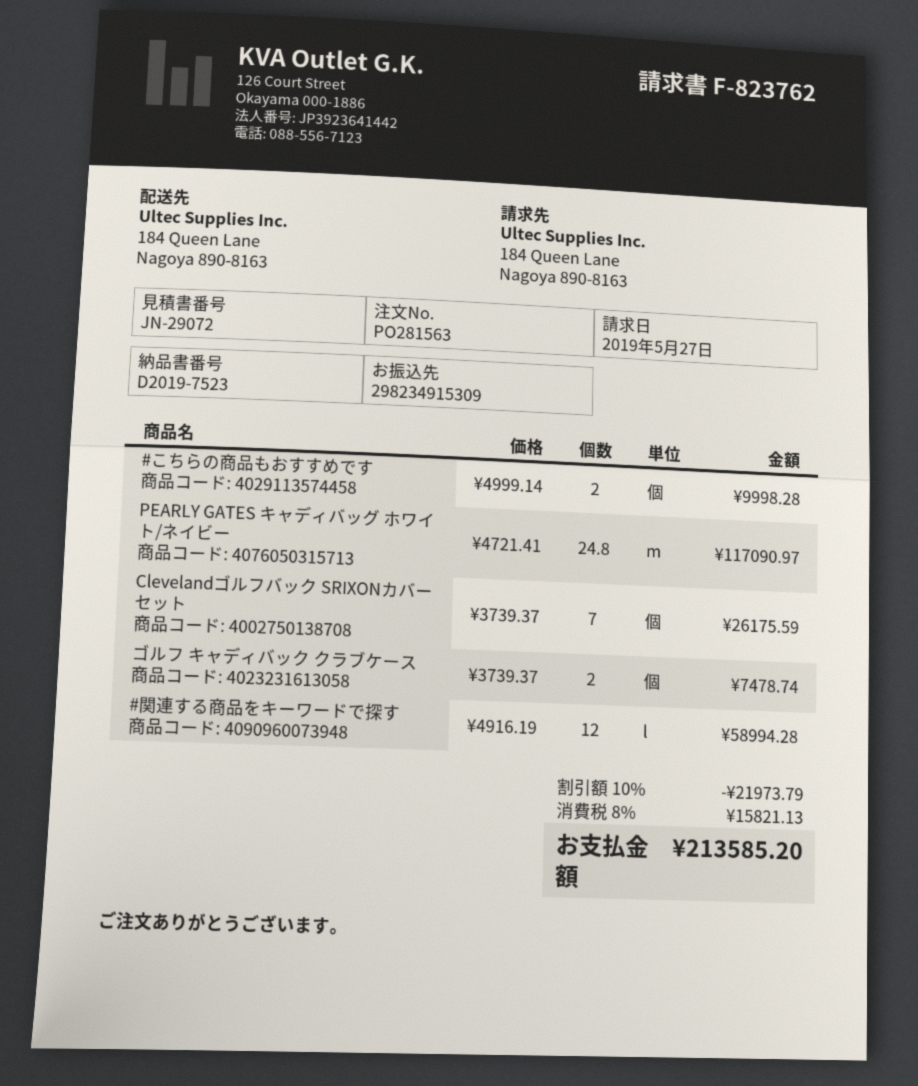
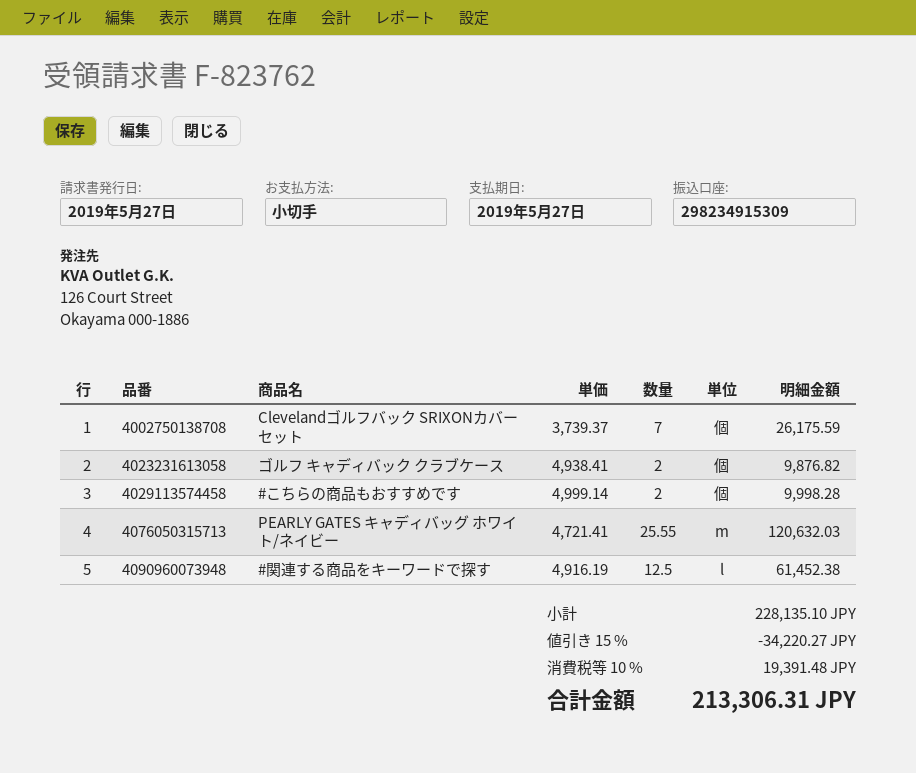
PEARLY GATES キャディバッグ ホワイト/ネイビー: 24.8 x 4721.41 = 117090.97 -> 25.55 x 4721.41 = 120632.03
ゴルフ キャディバック クラブケース: 2 x 3739.37 = 7478.74 -> 2 x 4938.41 = 9876.82
#関連する商品をキーワードで探す: 12 x 4916.19 = 58994.28 -> 12.5 x 4916.19 = 61452.38
discount: 10% = 21973.79 -> 15% = 34220.27
tax: 8% = 15821.13 -> 10% = 19391.48
total: 213585.20 -> 213306.31

